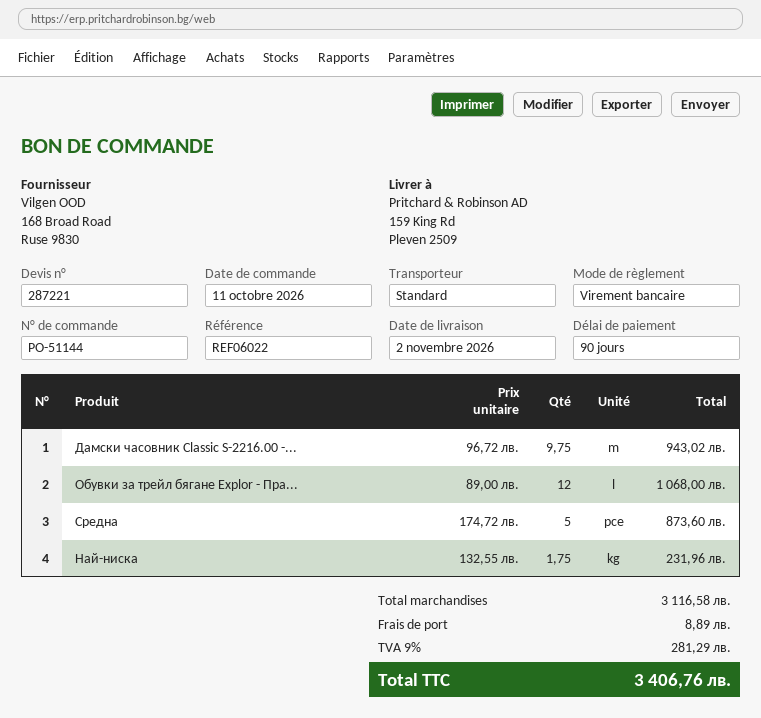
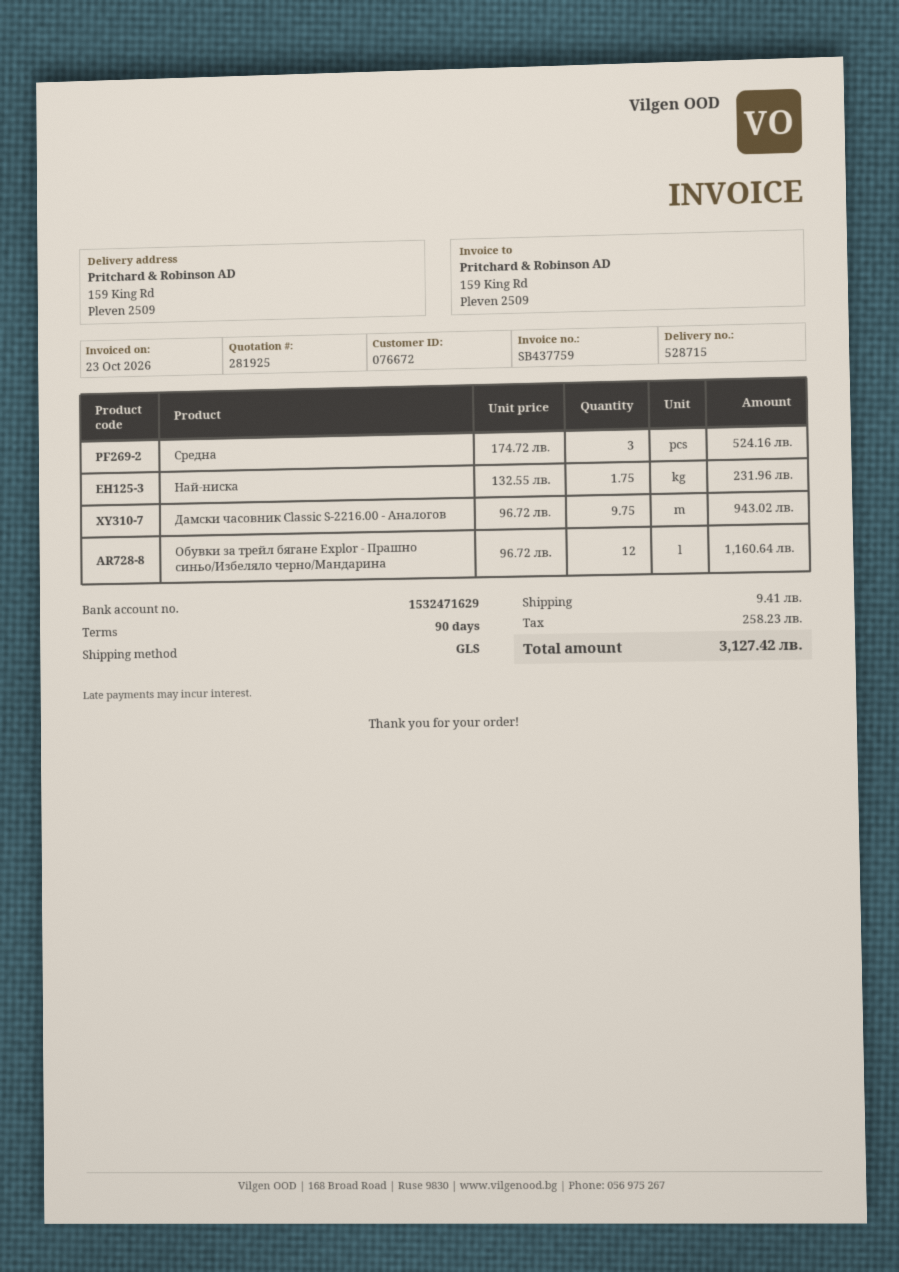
quote number: 287221 -> 281925
shipping method: standard -> GLS
Обувки за трейл бягане Explor - Пра...: 12 x 89.00 = 1068.00 -> 12 x 96.72 = 1160.64
Средна: 5 x 174.72 = 873.60 -> 3 x 174.72 = 524.16
shipping: 8.89 -> 9.41
tax: 281.29 -> 258.23
total: 3406.76 -> 3127.42

